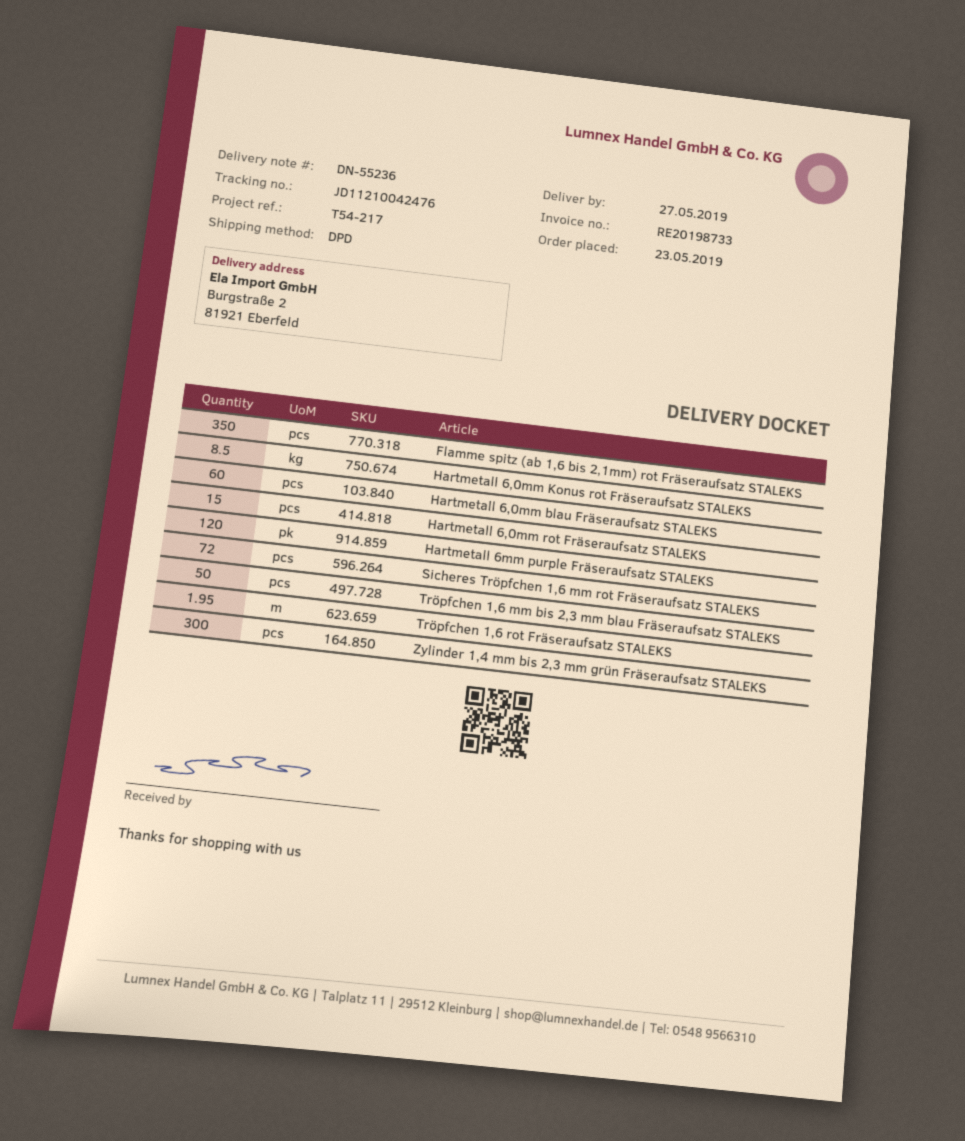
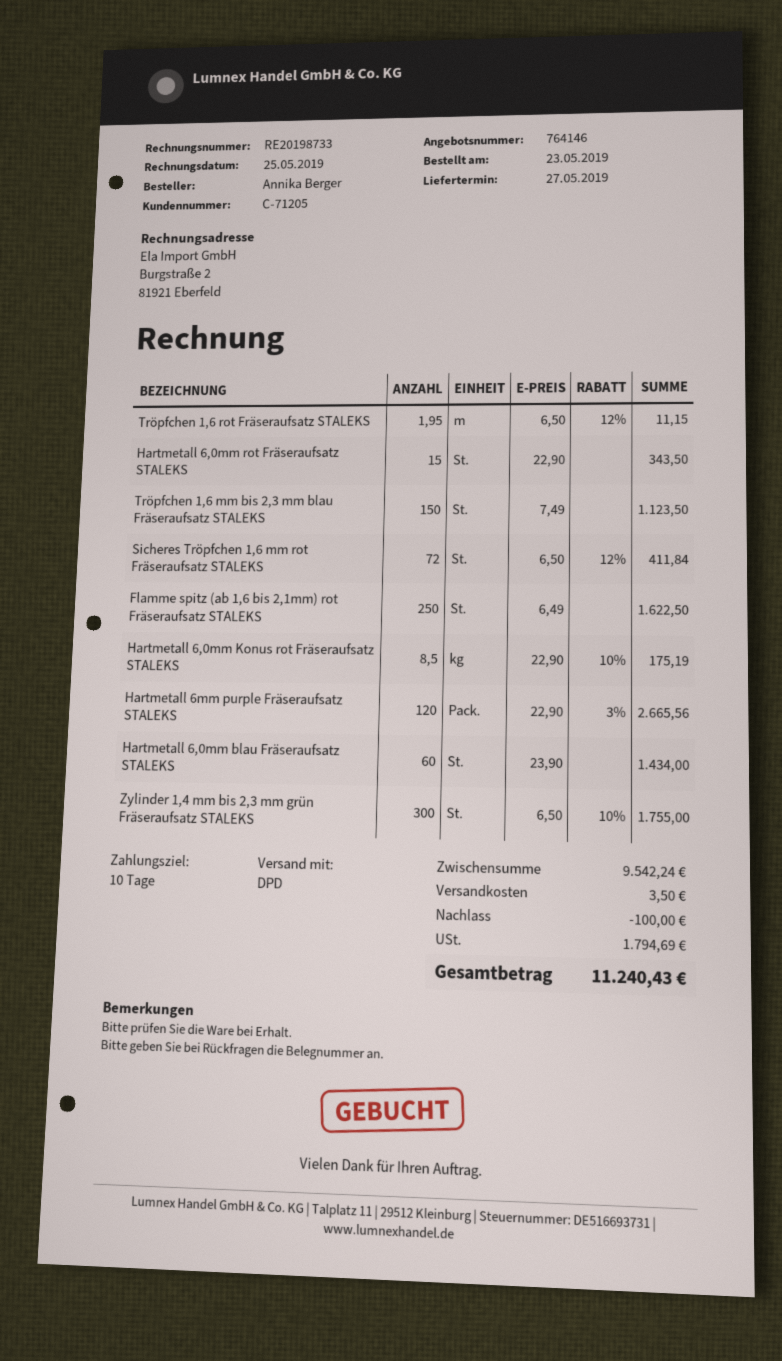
Flamme spitz (ab 1,6 bis 2,1mm) rot Fräseraufsatz STALEKS: 350 -> 250
Tröpfchen 1,6 mm bis 2,3 mm blau Fräseraufsatz STALEKS: 50 -> 150

